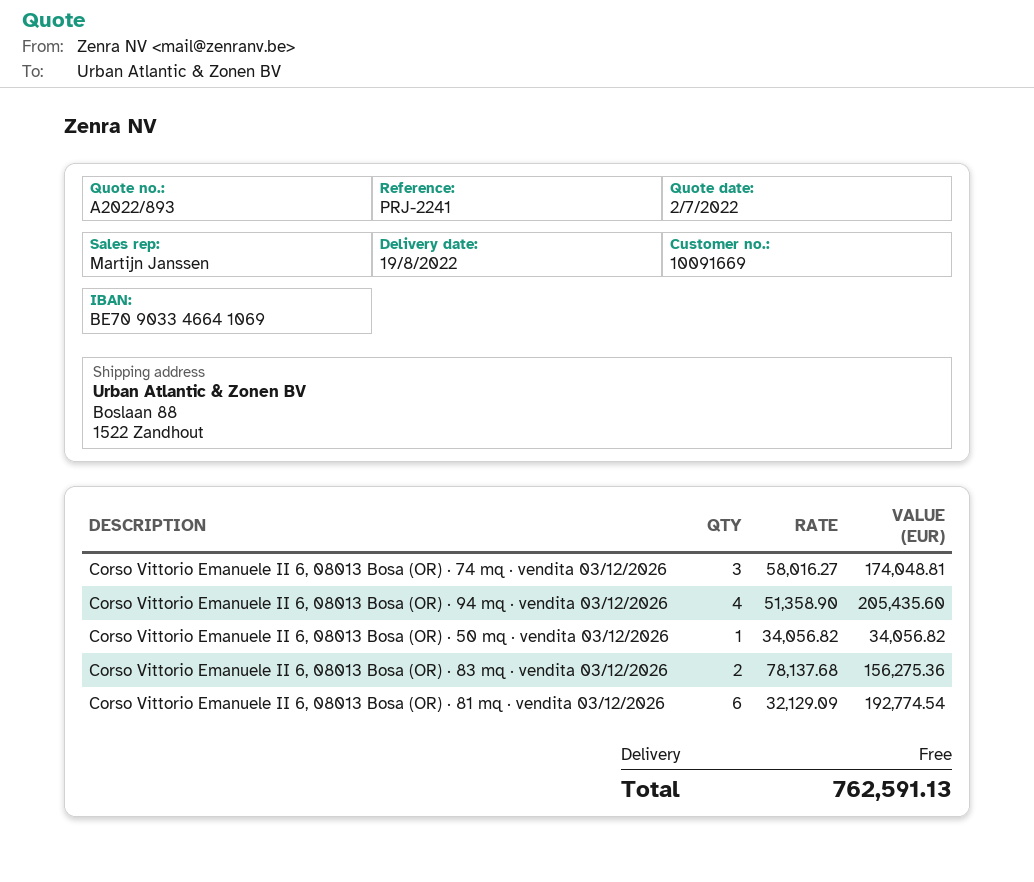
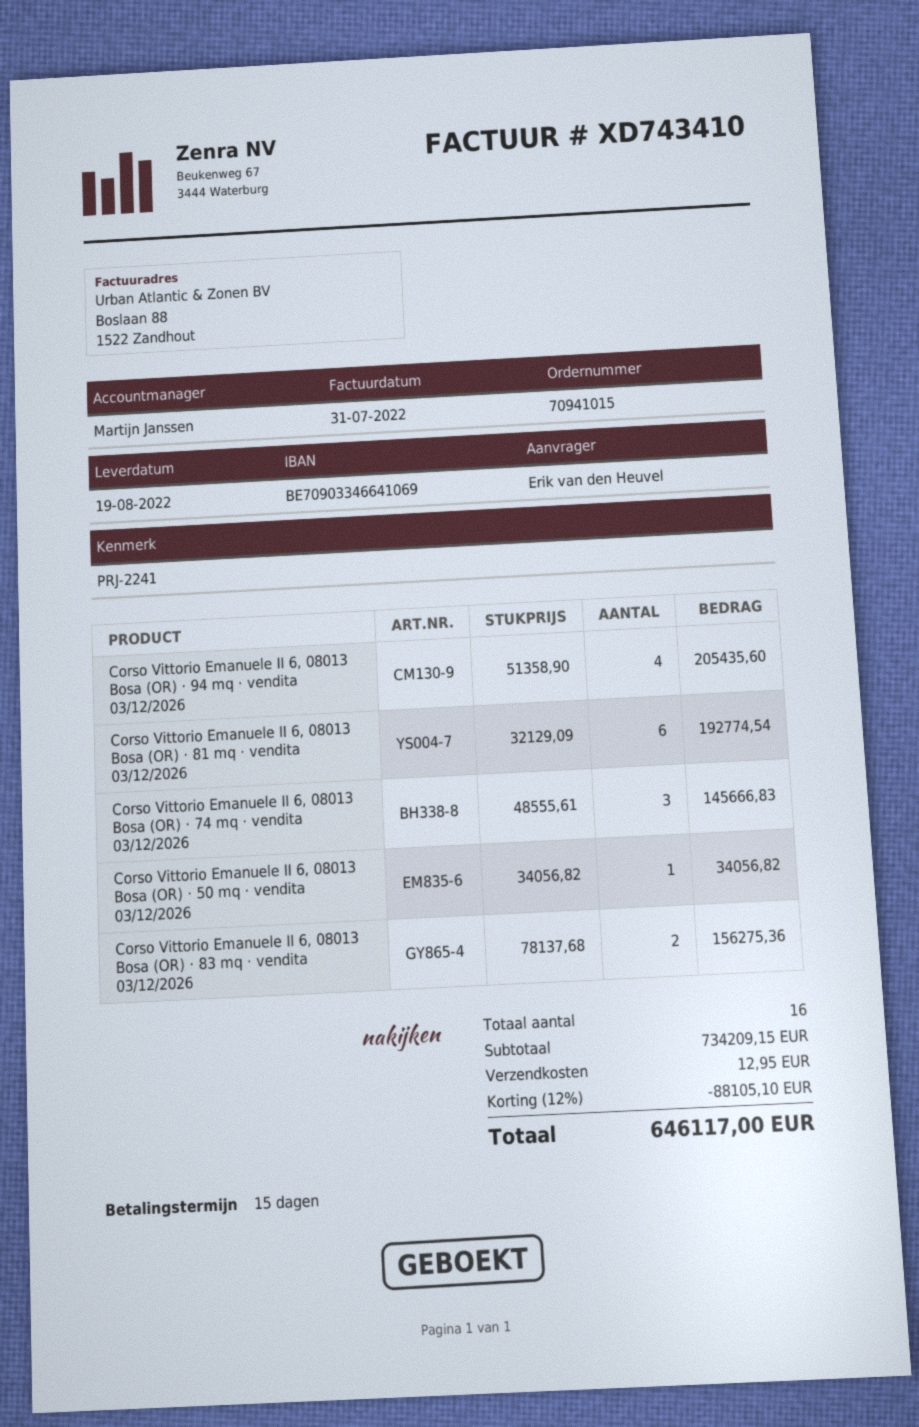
Corso Vittorio Emanuele II 6, 08013 Bosa (OR) · 74 mq · vendita 03/12/2026: 3 x 58016.27 = 174048.81 -> 3 x 48555.61 = 145666.83
discount: none -> 12% = 88105.10
shipping: 0.00 -> 12.95
total: 762591.13 -> 646117.00

